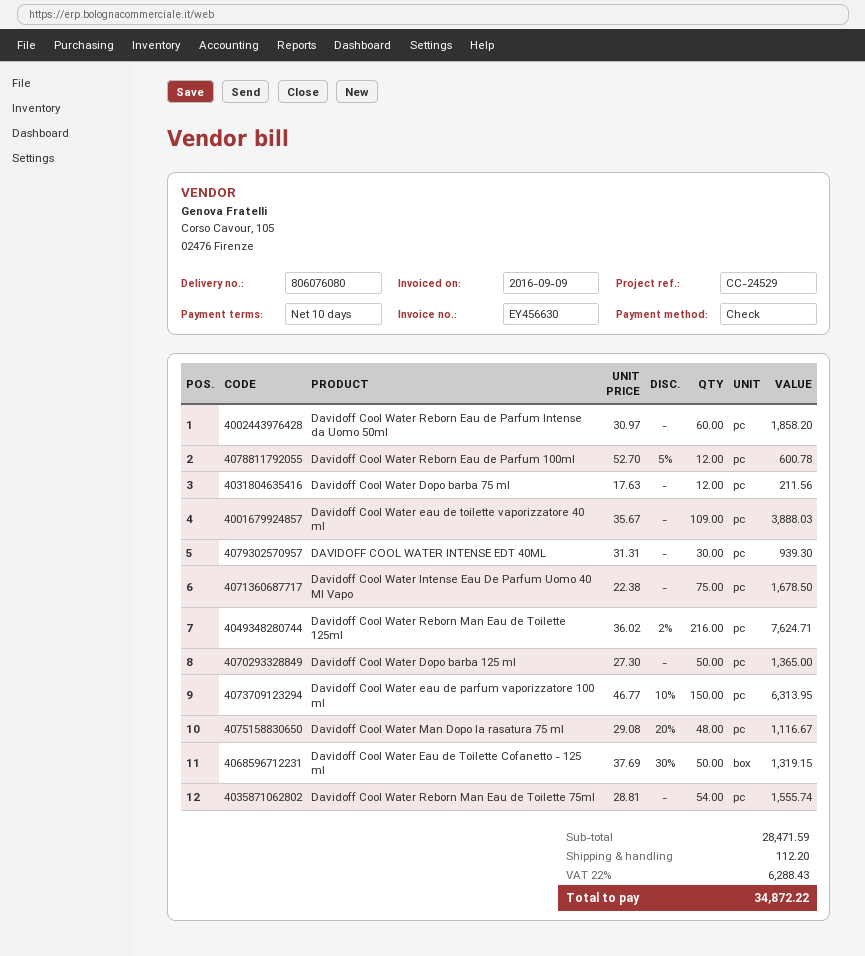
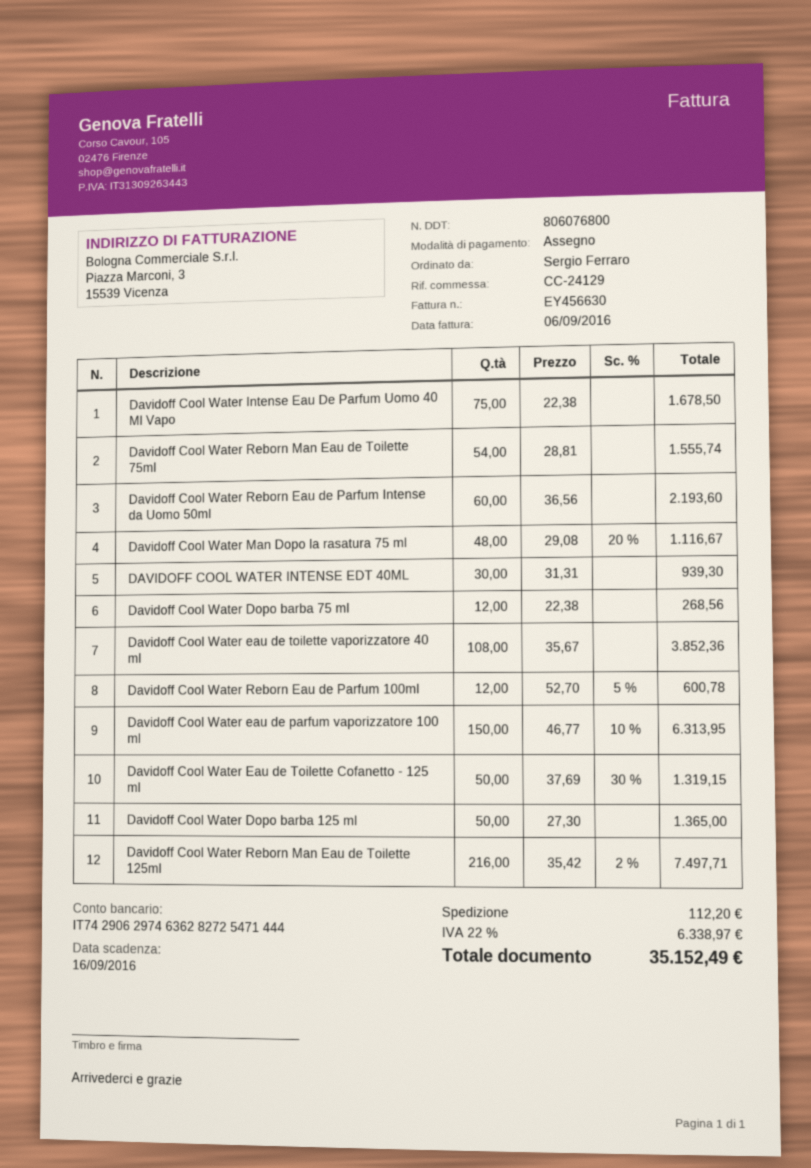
delivery note number: 806076080 -> 806076800
invoice date: 2016-09-09 -> 2016-09-06
reference: CC-24529 -> CC-24129
Davidoff Cool Water Reborn Eau de Parfum Intense da Uomo 50ml: 60 x 30.97 = 1858.20 -> 60 x 36.56 = 2193.60
Davidoff Cool Water Dopo barba 75 ml: 12 x 17.63 = 211.56 -> 12 x 22.38 = 268.56
Davidoff Cool Water eau de toilette vaporizzatore 40 ml: 109 x 35.67 = 3888.03 -> 108 x 35.67 = 3852.36
Davidoff Cool Water Reborn Man Eau de Toilette 125ml: 216 x 36.02 - 2% = 7624.71 -> 216 x 35.42 - 2% = 7497.71
tax: 22% = 6288.43 -> 22% = 6338.97
total: 34872.22 -> 35152.49

